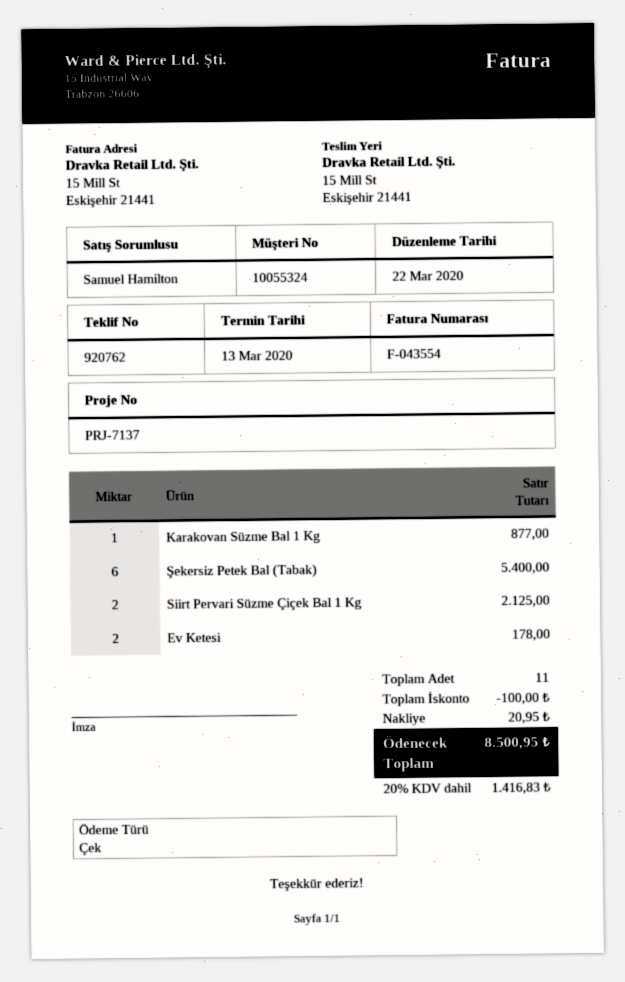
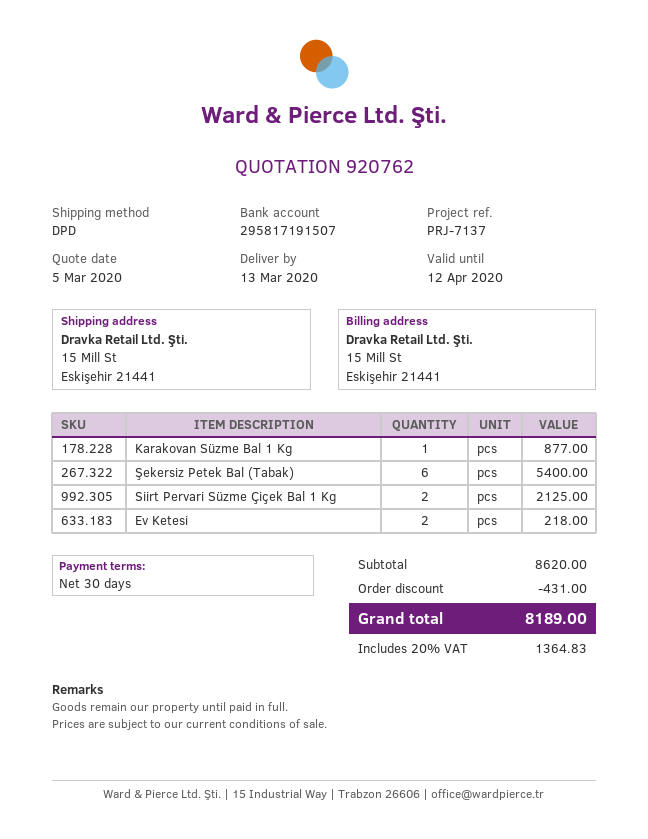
Ev Ketesi: 2 for 178.00 -> 2 for 218.00
discount: 100.00 -> 431.00
shipping: 20.95 -> none
tax: 20% = 1416.83 -> 20% = 1364.83
total: 8500.95 -> 8189.00

